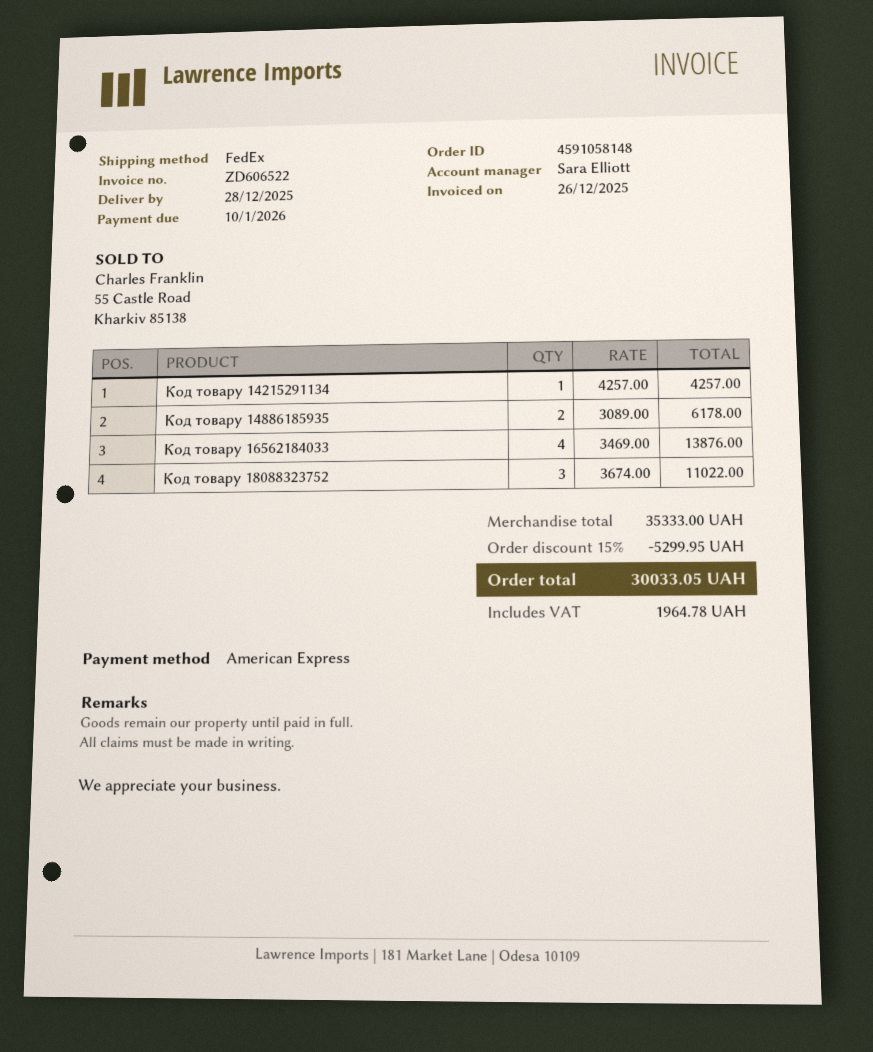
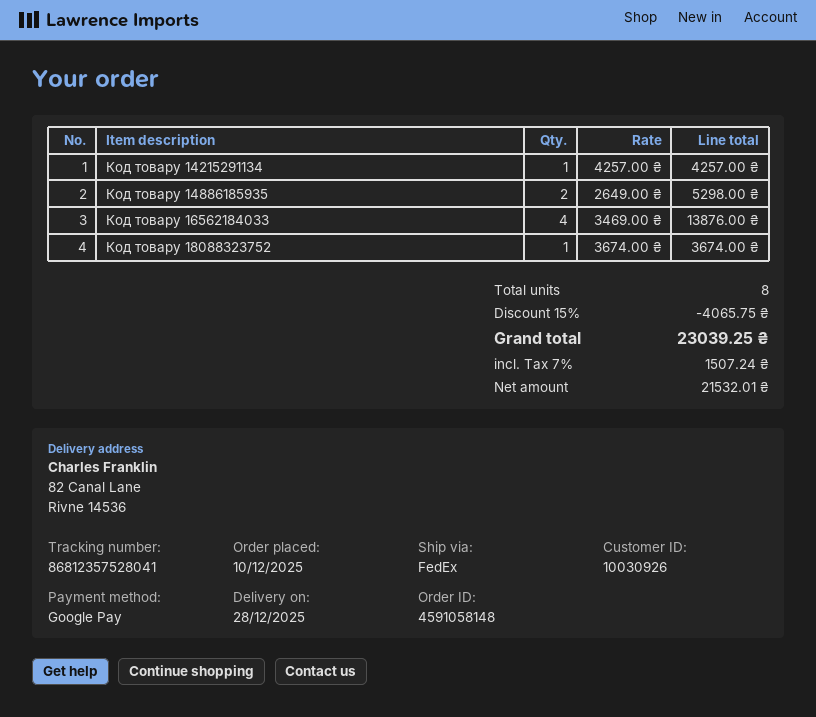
payment method: American Express -> Google Pay
Код товару 14886185935: 2 x 3089.00 = 6178.00 -> 2 x 2649.00 = 5298.00
Код товару 18088323752: 3 x 3674.00 = 11022.00 -> 1 x 3674.00 = 3674.00
discount: 15% = 5299.95 -> 15% = 4065.75
tax: 1964.78 -> 1507.24
total: 30033.05 -> 23039.25

